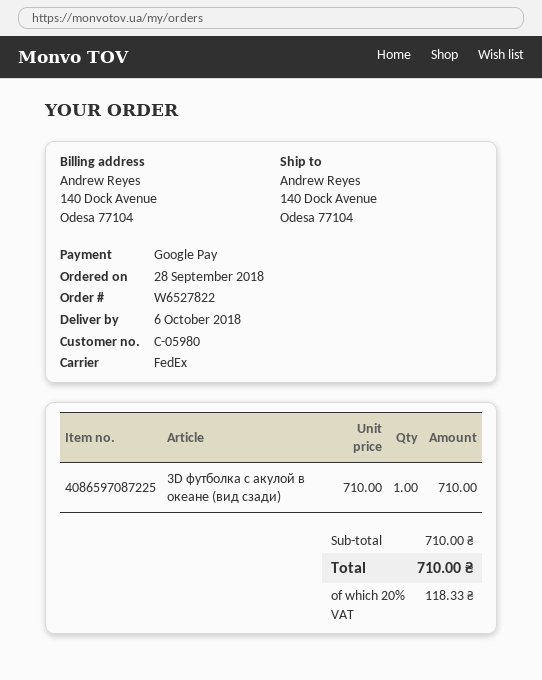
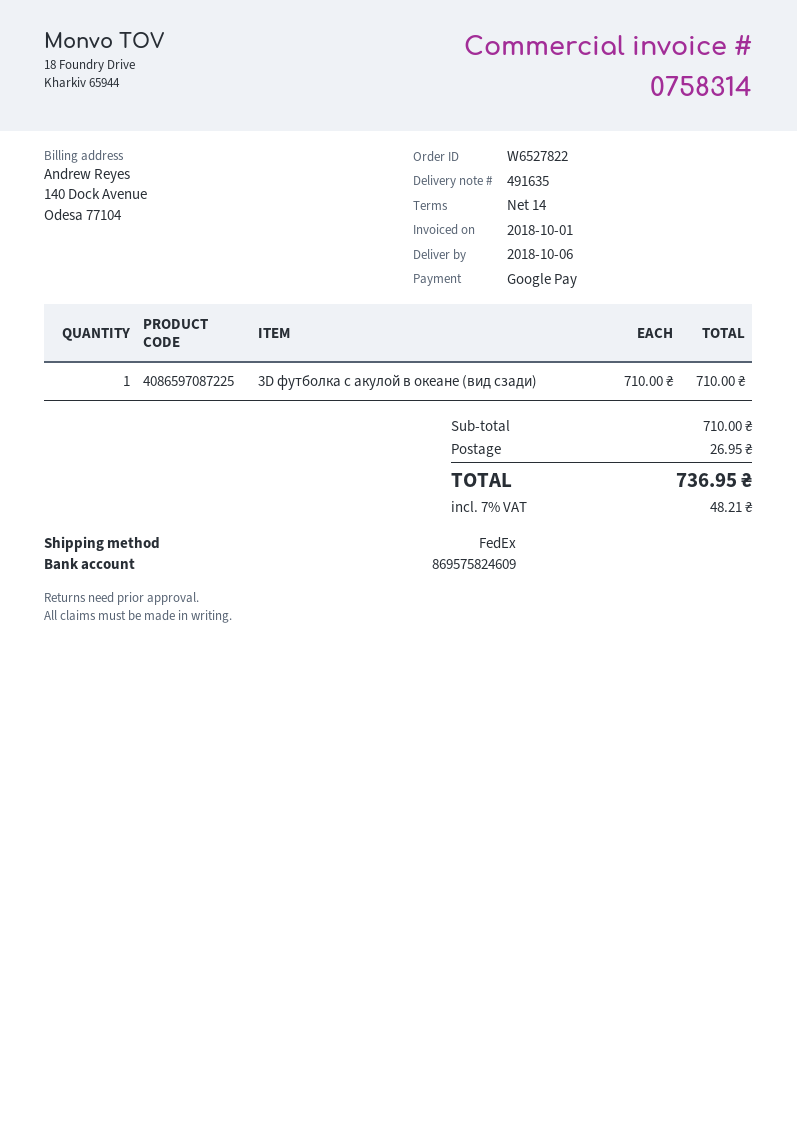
shipping: none -> 26.95
tax: 20% = 118.33 -> 7% = 48.21
total: 710.00 -> 736.95

